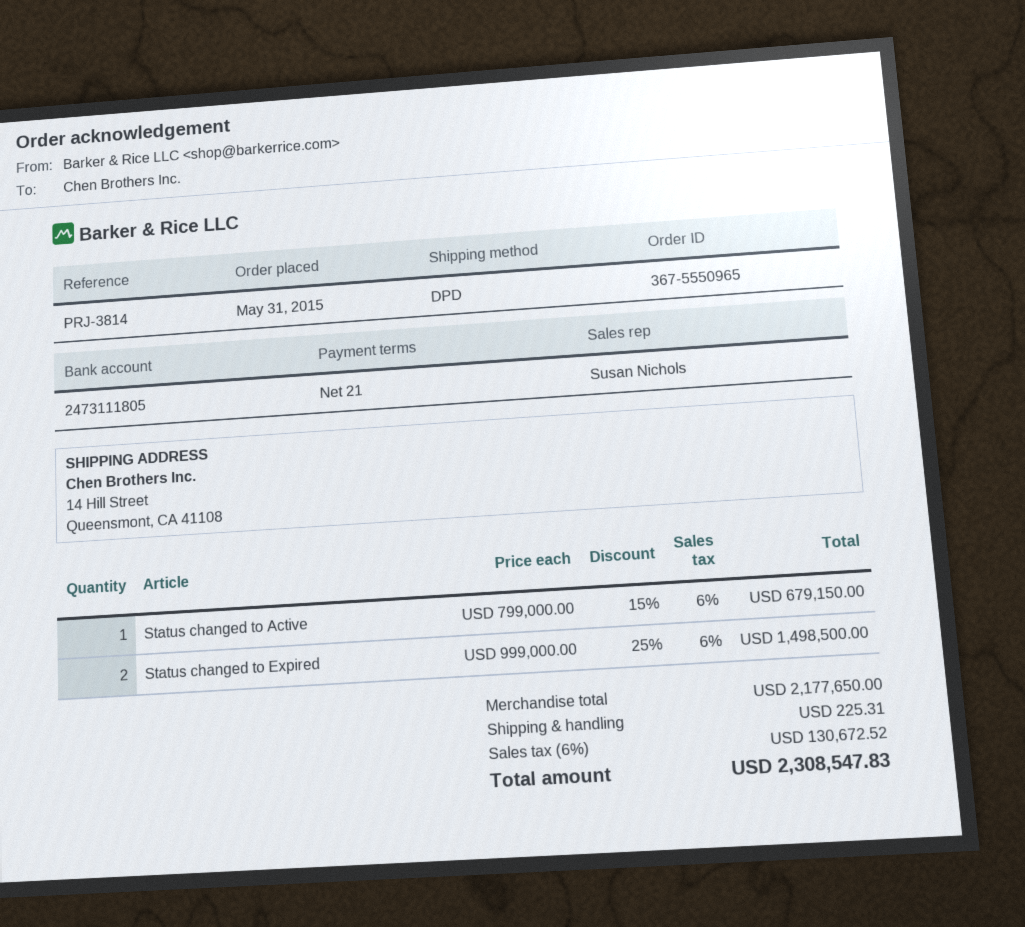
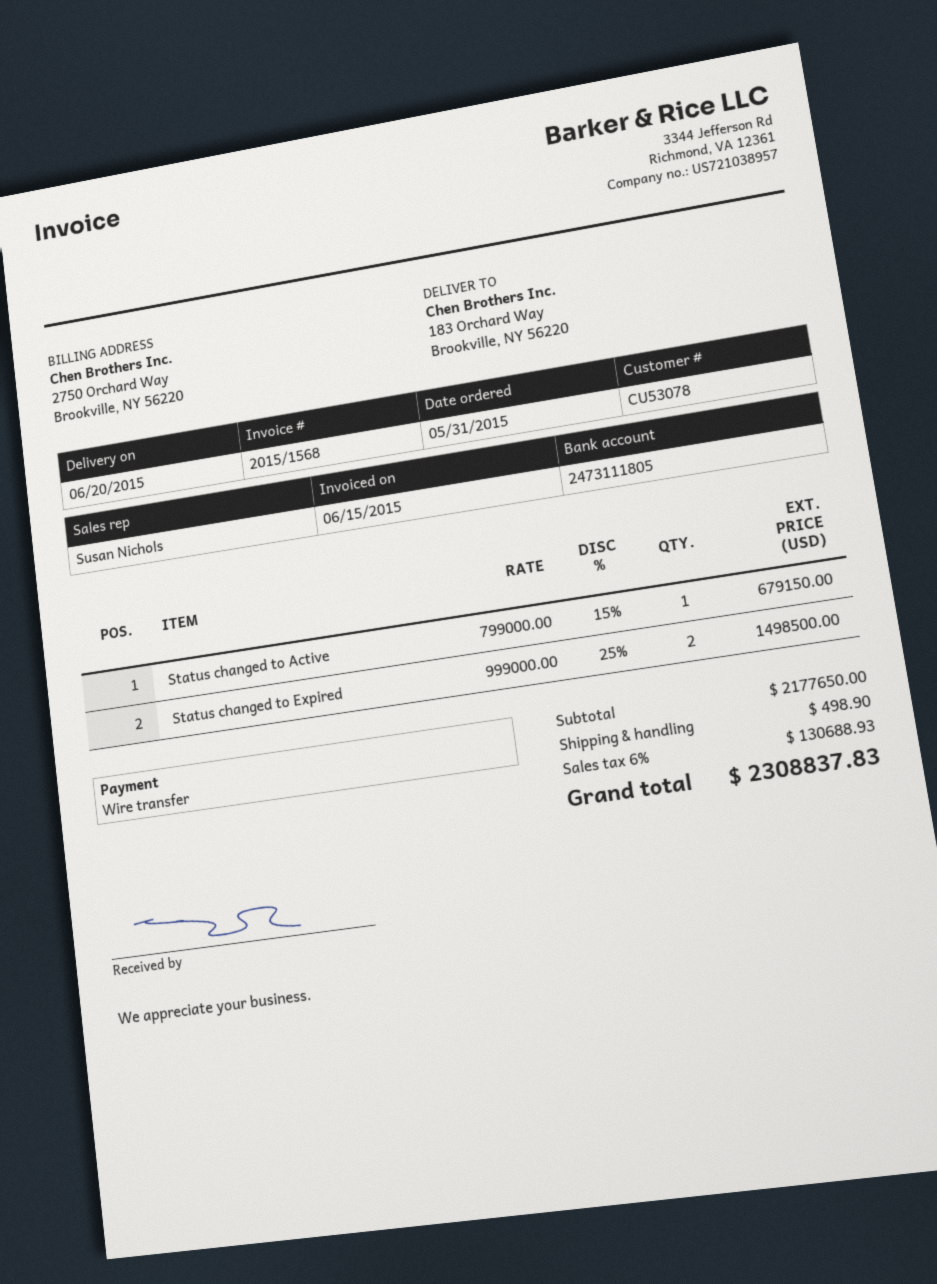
ship to: 14 Hill Street, Queensmont, CA 41108 -> 183 Orchard Way, Brookville, NY 56220
shipping: 225.31 -> 498.90
tax: 6% = 130672.52 -> 6% = 130688.93
total: 2308547.83 -> 2308837.83

